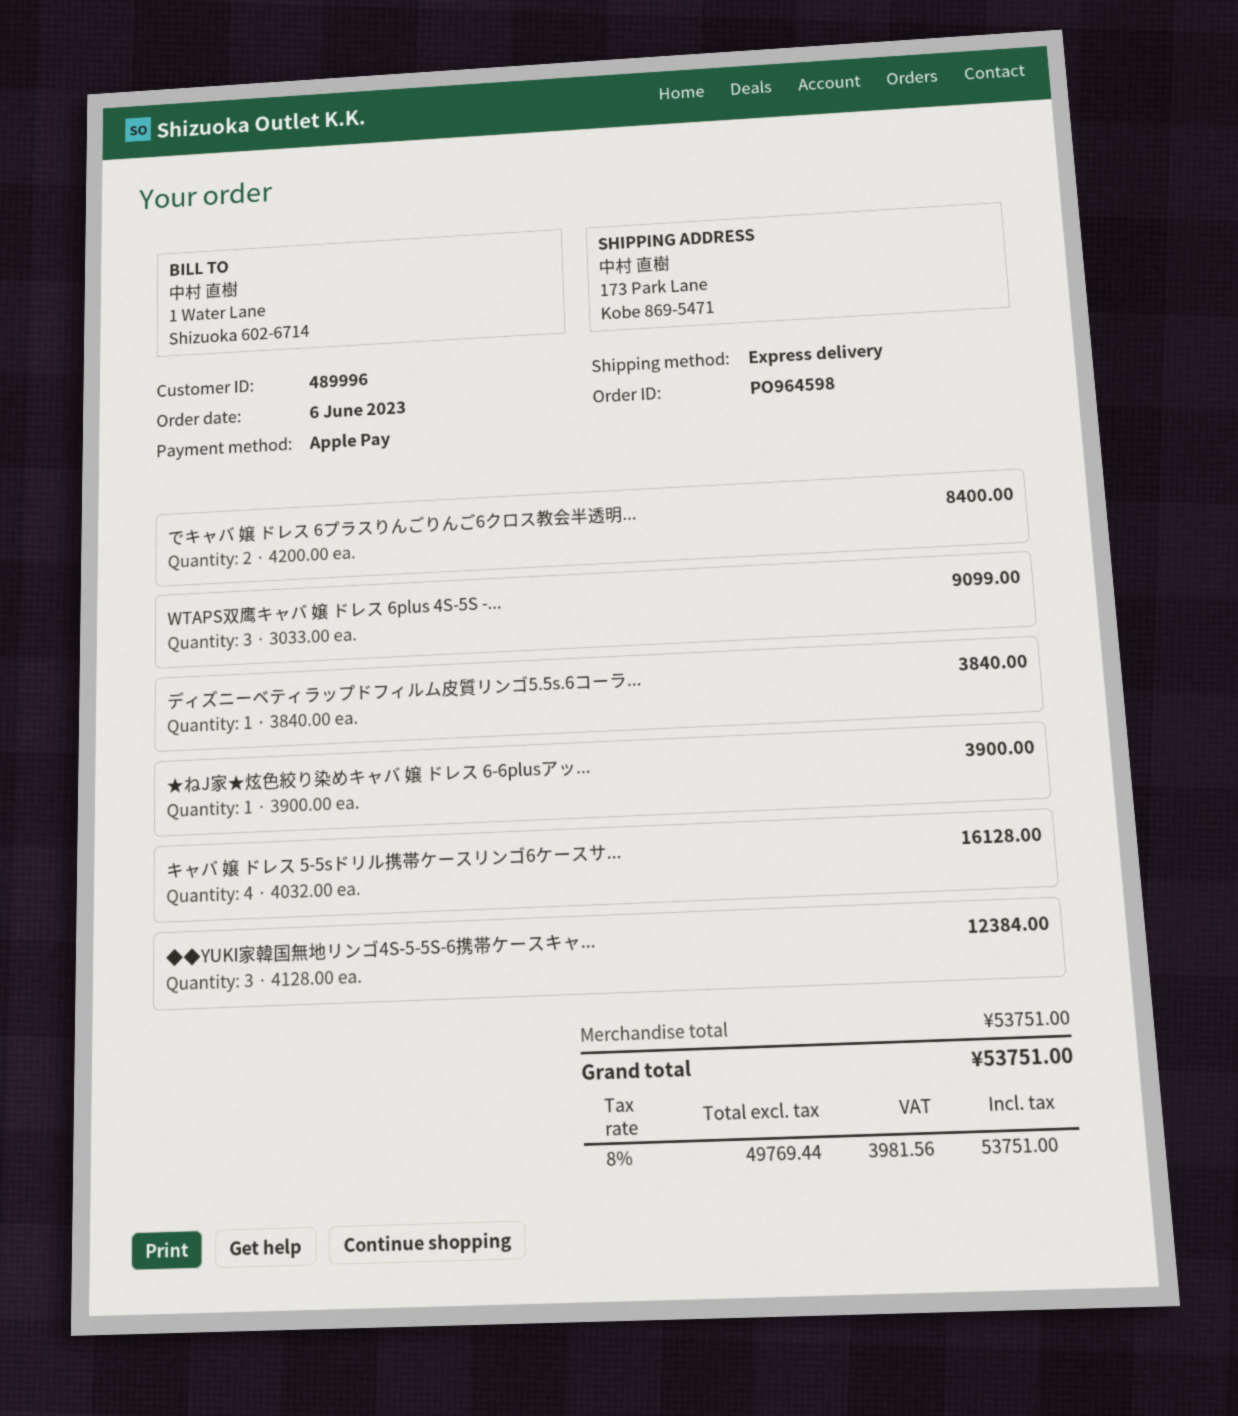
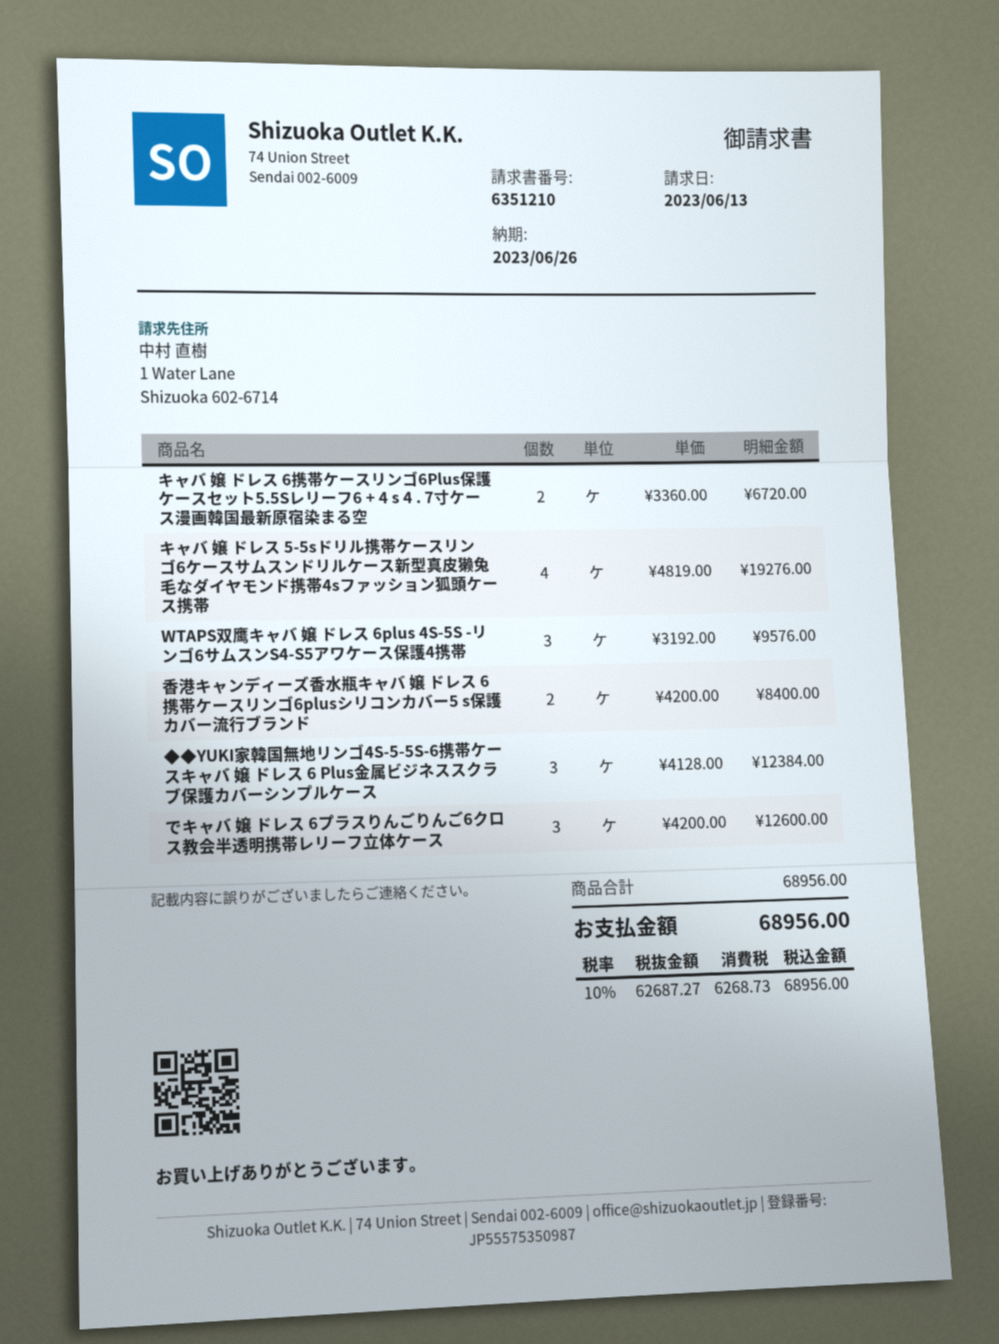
でキャバ 嬢 ドレス 6プラスりんごりんご6クロス教会半透明...: 2 x 4200.00 = 8400.00 -> 3 x 4200.00 = 12600.00
WTAPS双鹰キャバ 嬢 ドレス 6plus 4S-5S -...: 3 x 3033.00 = 9099.00 -> 3 x 3192.00 = 9576.00
ディズニーベティラップドフィルム皮質リンゴ5.5s.6コーラ...: 1 x 3840.00 = 3840.00 -> none
★ねJ家★炫色絞り染めキャバ 嬢 ドレス 6-6plusアッ...: 1 x 3900.00 = 3900.00 -> none
キャバ 嬢 ドレス 5-5sドリル携帯ケースリンゴ6ケースサ...: 4 x 4032.00 = 16128.00 -> 4 x 4819.00 = 19276.00
キャバ 嬢 ドレス 6携帯ケースリンゴ6Plus保護ケースセット5.5Sレリーフ6 + 4 s 4 . 7寸ケース漫画韓国最新原宿染まる空: none -> 2 x 3360.00 = 6720.00
香港キャンディーズ香水瓶キャバ 嬢 ドレス 6携帯ケースリンゴ6plusシリコンカバー5 s保護カバー流行ブランド: none -> 2 x 4200.00 = 8400.00
subtotal: 53751.00 -> 68956.00
net: 49769.44 -> 62687.27
tax: 8% = 3981.56 -> 10% = 6268.73
total: 53751.00 -> 68956.00

